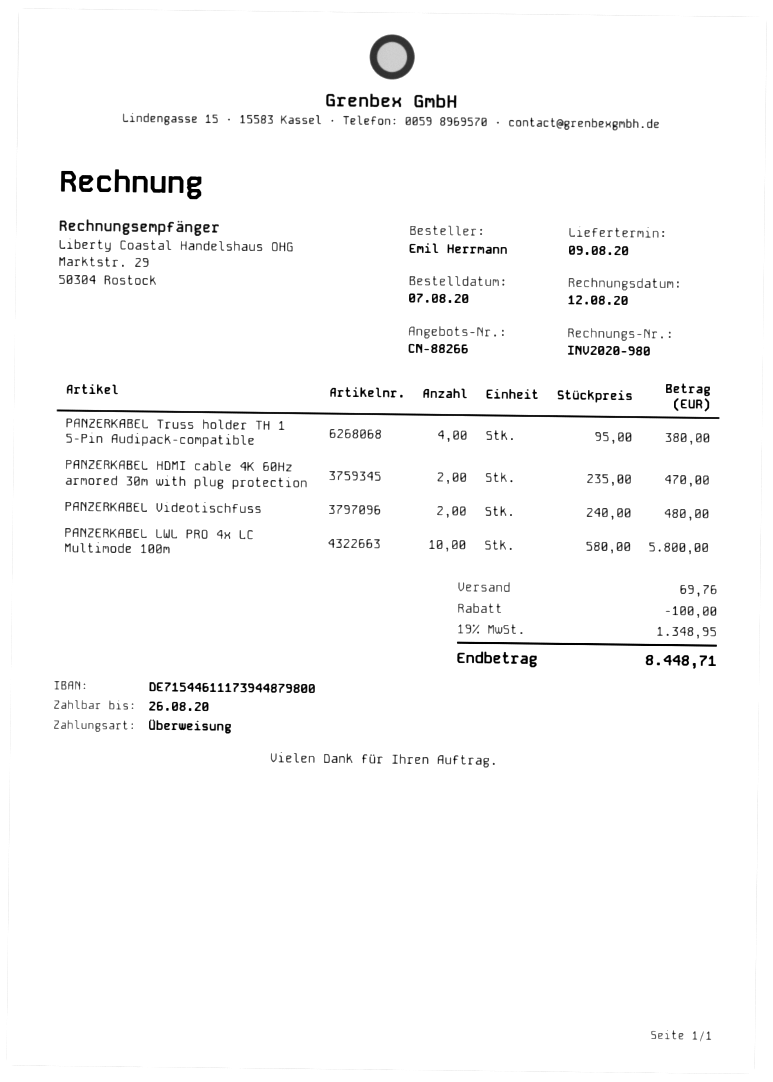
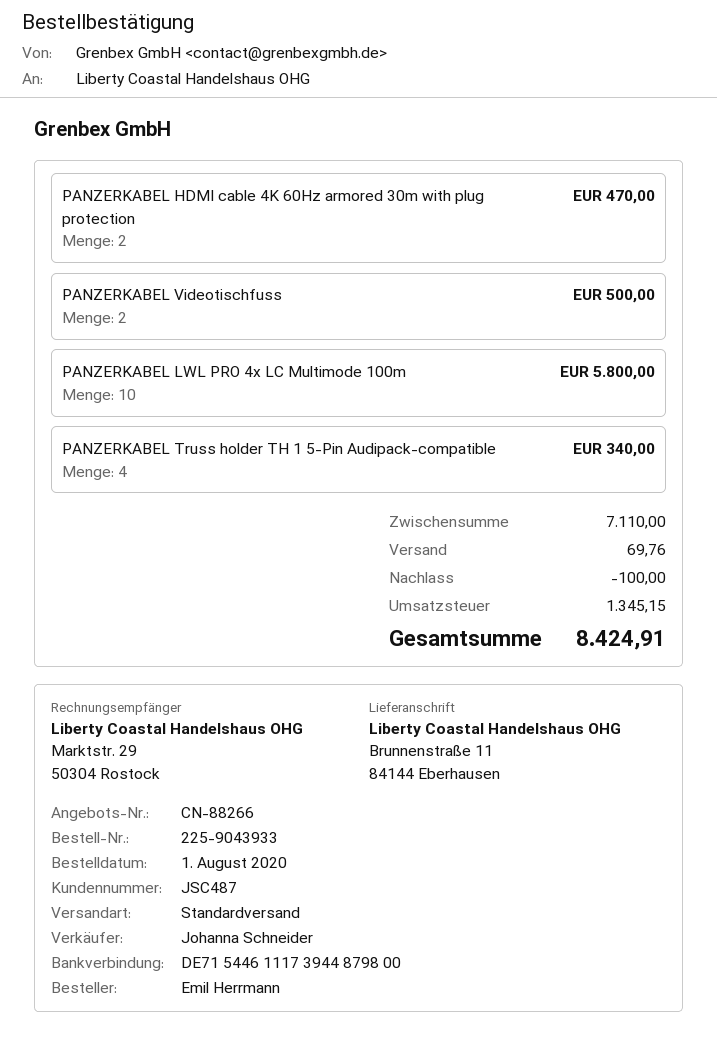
order date: 2020-08-07 -> 2020-08-01
PANZERKABEL Truss holder TH 1 5-Pin Audipack-compatible: 4 for 380.00 -> 4 for 340.00
PANZERKABEL Videotischfuss: 2 for 480.00 -> 2 for 500.00
tax: 1348.95 -> 1345.15
total: 8448.71 -> 8424.91

